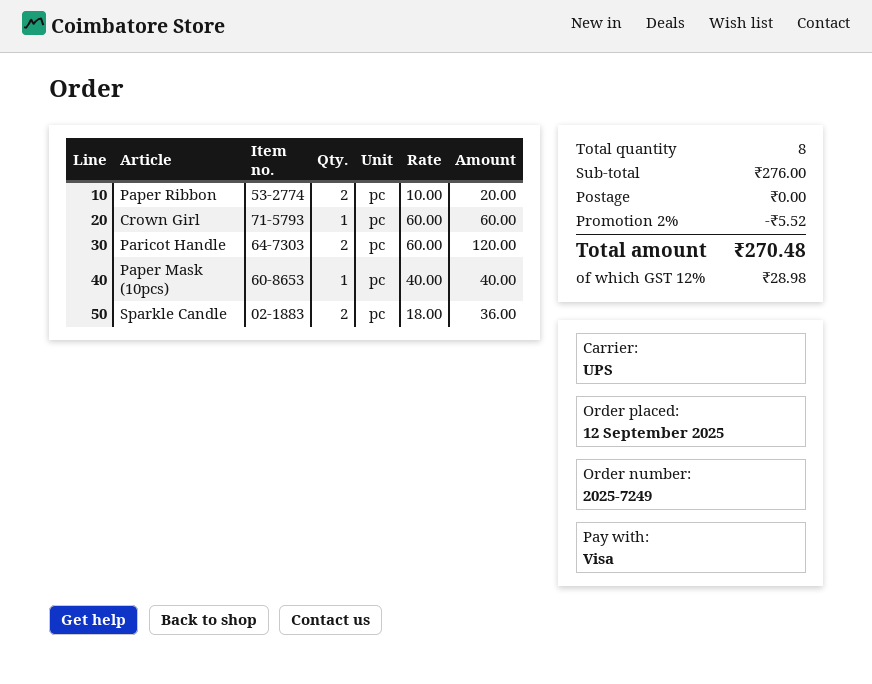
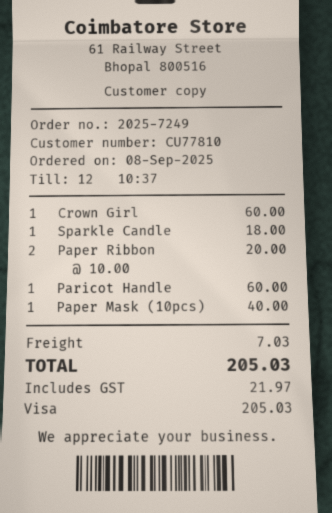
order date: 2025-09-12 -> 2025-09-08
Paricot Handle: 2 x 60.00 = 120.00 -> 1 x 60.00 = 60.00
Sparkle Candle: 2 x 18.00 = 36.00 -> 1 x 18.00 = 18.00
discount: 2% = 5.52 -> none
shipping: 0.00 -> 7.03
tax: 28.98 -> 21.97
total: 270.48 -> 205.03

